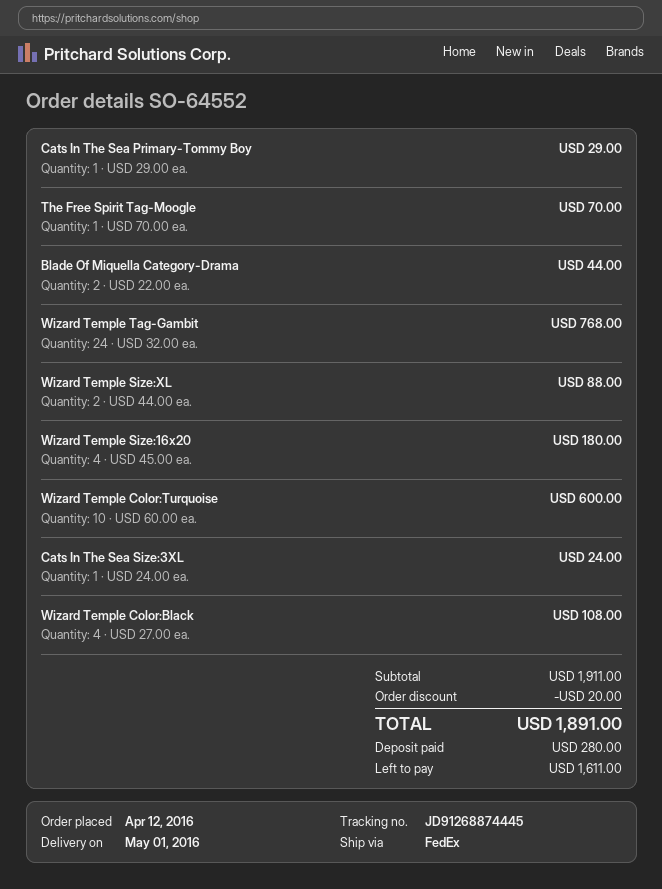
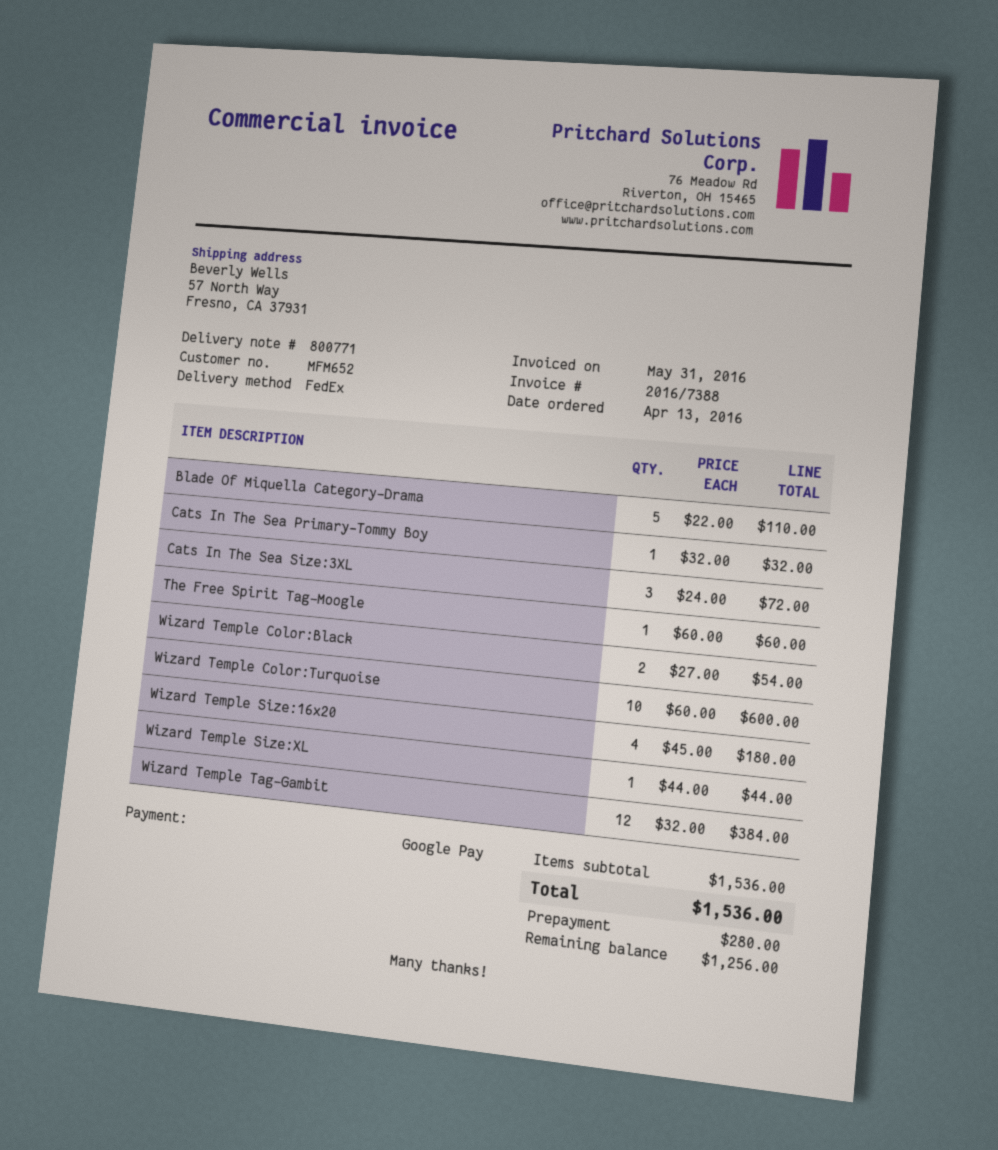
order date: 2016-04-12 -> 2016-04-13
Cats In The Sea Primary-Tommy Boy: 1 x 29.00 = 29.00 -> 1 x 32.00 = 32.00
The Free Spirit Tag-Moogle: 1 x 70.00 = 70.00 -> 1 x 60.00 = 60.00
Blade Of Miquella Category-Drama: 2 x 22.00 = 44.00 -> 5 x 22.00 = 110.00
Wizard Temple Tag-Gambit: 24 x 32.00 = 768.00 -> 12 x 32.00 = 384.00
Wizard Temple Size:XL: 2 x 44.00 = 88.00 -> 1 x 44.00 = 44.00
Cats In The Sea Size:3XL: 1 x 24.00 = 24.00 -> 3 x 24.00 = 72.00
Wizard Temple Color:Black: 4 x 27.00 = 108.00 -> 2 x 27.00 = 54.00
subtotal: 1911.00 -> 1536.00
discount: 20.00 -> none
total: 1891.00 -> 1536.00
balance: 1611.00 -> 1256.00

